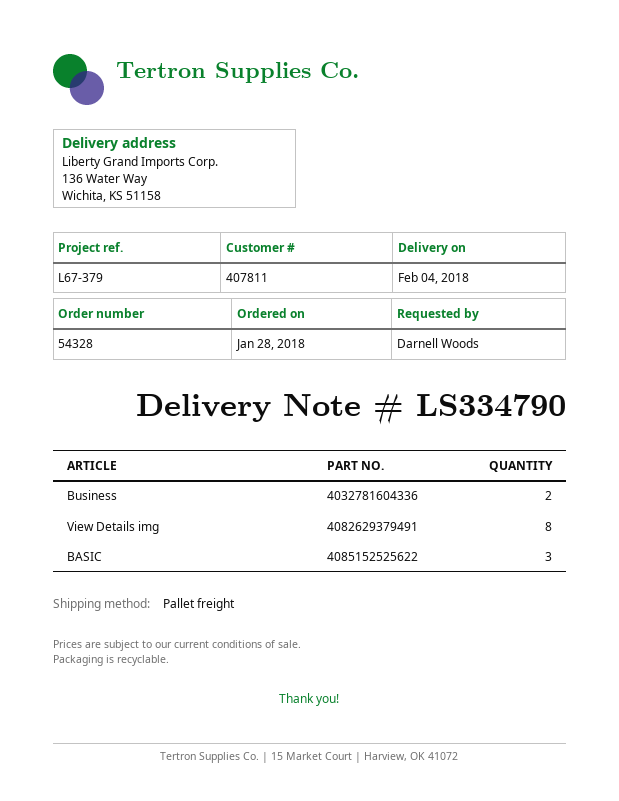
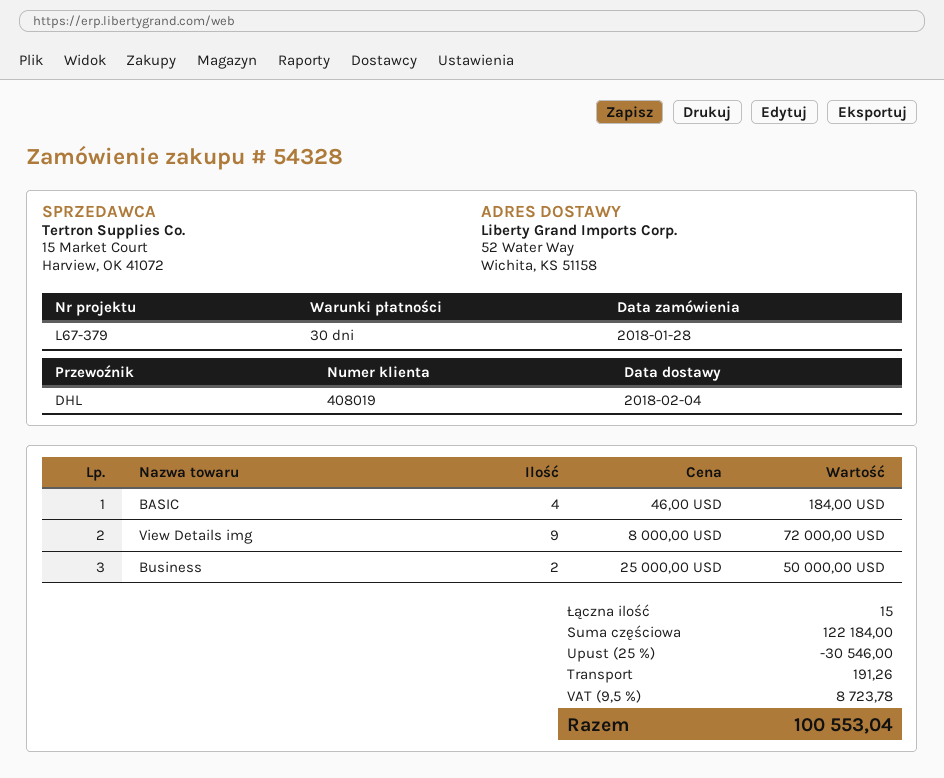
customer number: 407811 -> 408019
shipping method: pallet freight -> DHL
ship to: 136 Water Way, Wichita, KS 51158 -> 52 Water Way, Wichita, KS 51158
View Details img: 8 -> 9
BASIC: 3 -> 4

